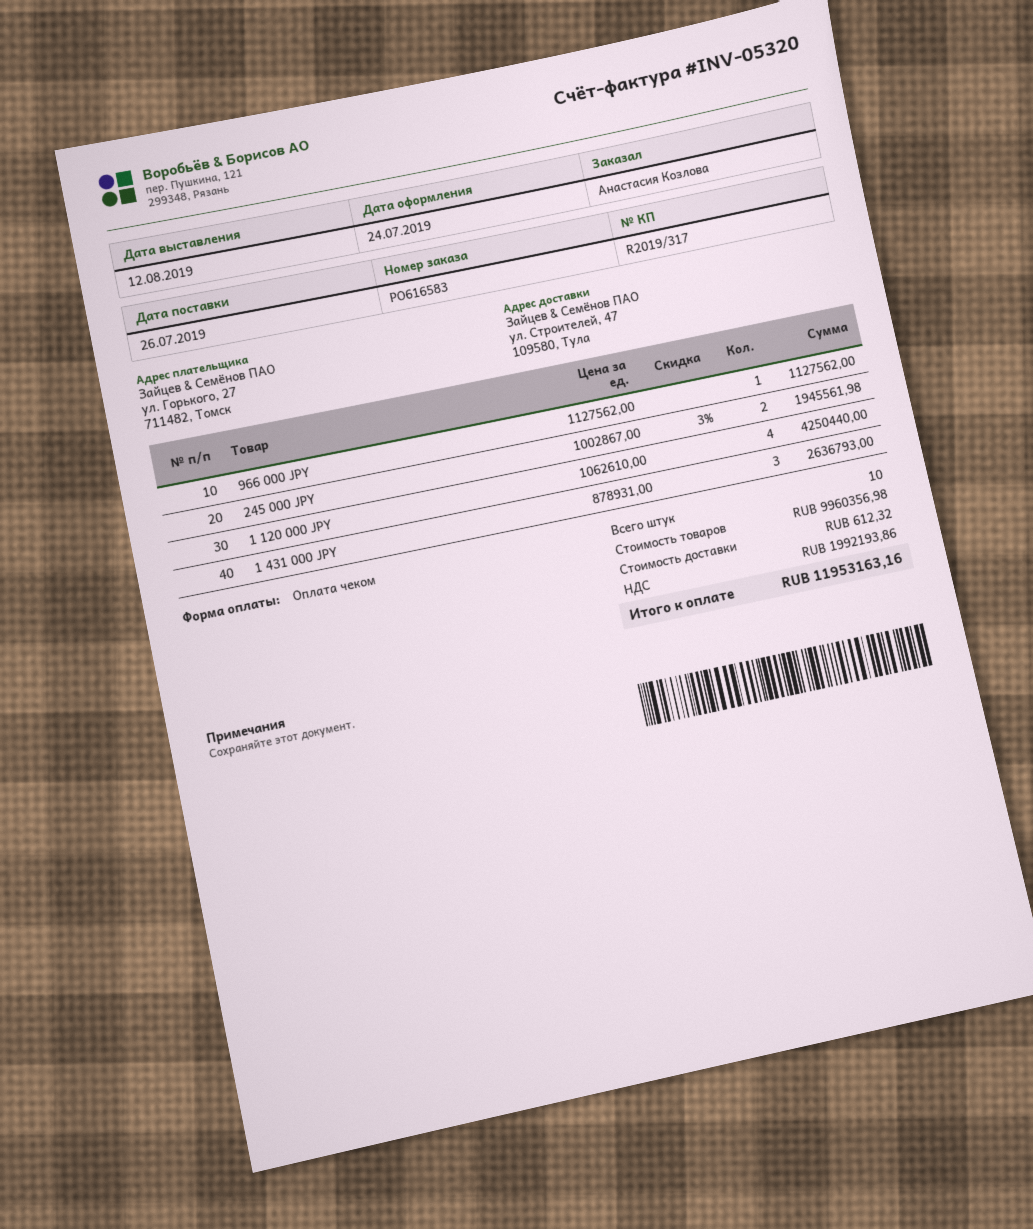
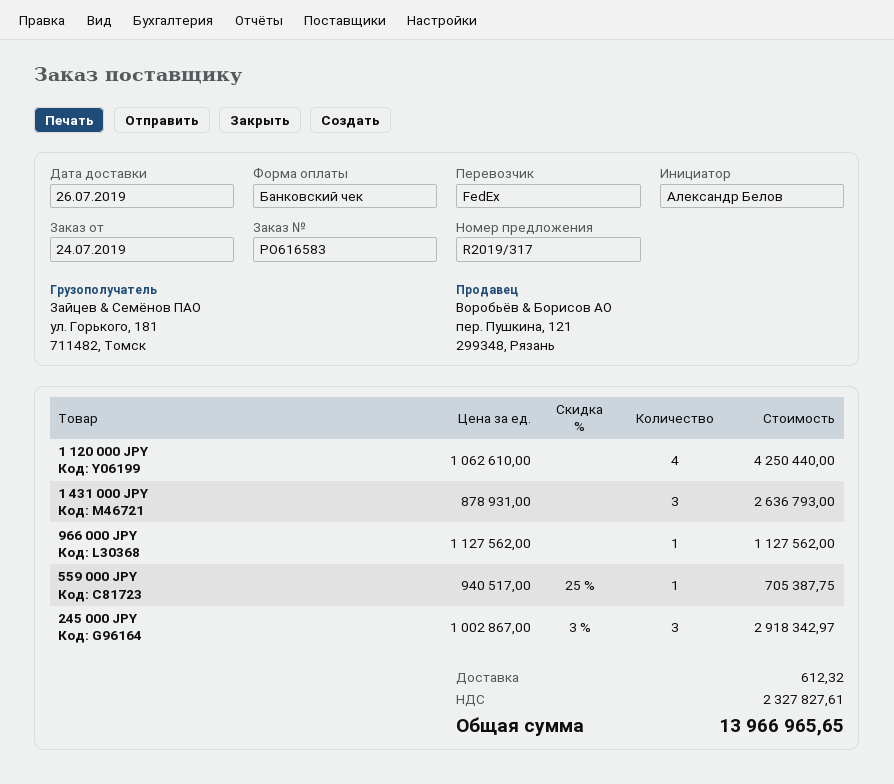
ordered by: Анастасия Козлова -> Александр Белов
ship to: ул. Строителей, 47, 109580, Тула -> ул. Горького, 181, 711482, Томск
245 000 JPY: 2 x 1002867.00 - 3% = 1945561.98 -> 3 x 1002867.00 - 3% = 2918342.97
559 000 JPY: none -> 1 x 940517.00 - 25% = 705387.75
tax: 1992193.86 -> 2327827.61
total: 11953163.16 -> 13966965.65

